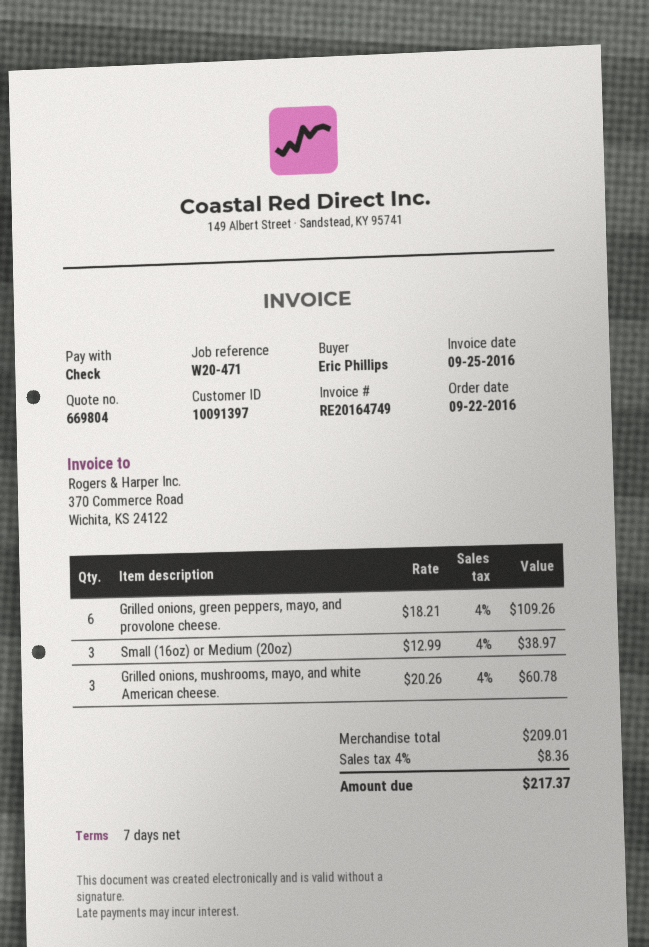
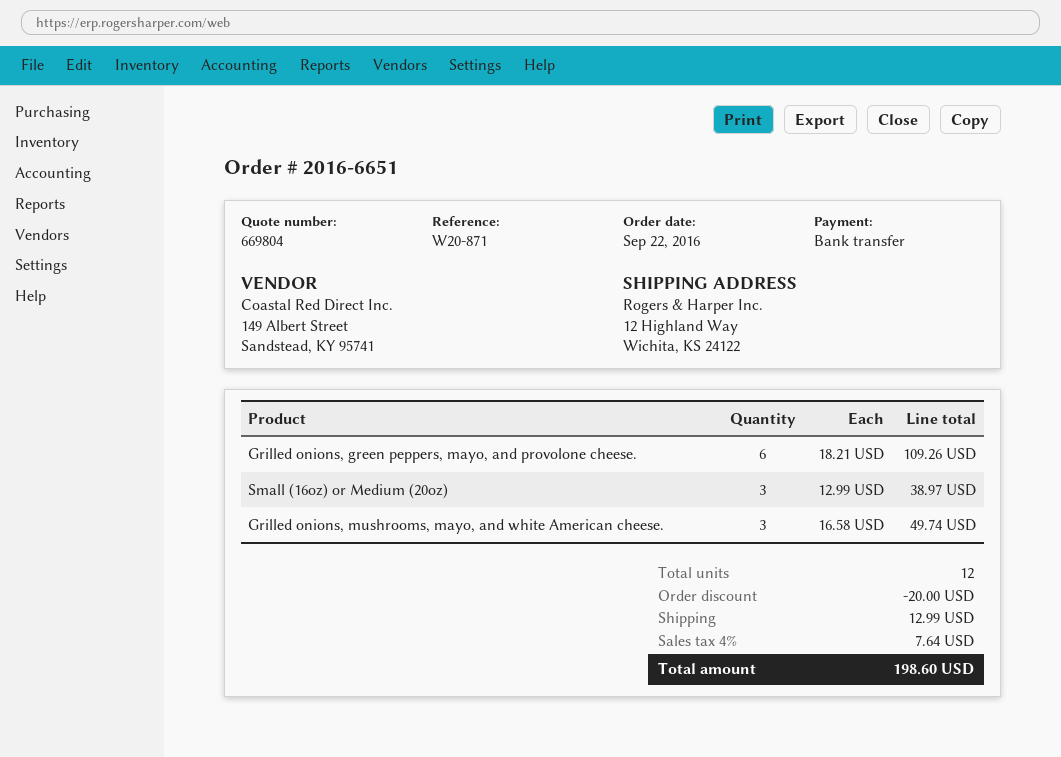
reference: W20-471 -> W20-871
payment method: cheque -> bank transfer
Grilled onions, mushrooms, mayo, and white American cheese.: 3 x 20.26 = 60.78 -> 3 x 16.58 = 49.74
discount: none -> 20.00
shipping: none -> 12.99
tax: 4% = 8.36 -> 4% = 7.64
total: 217.37 -> 198.60

